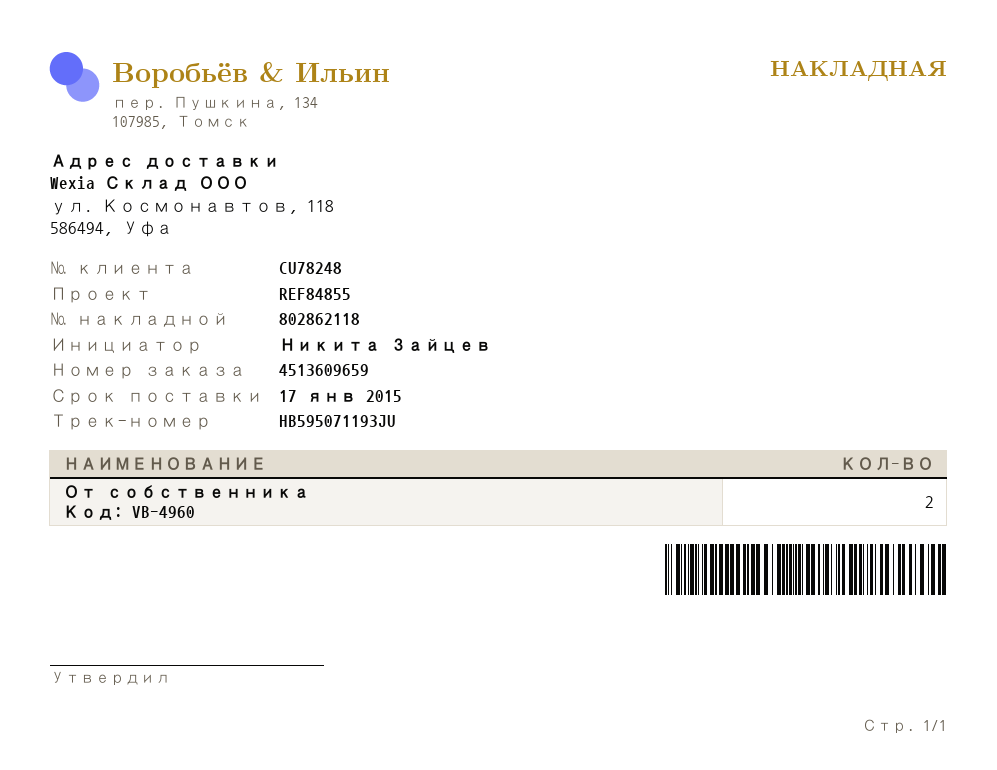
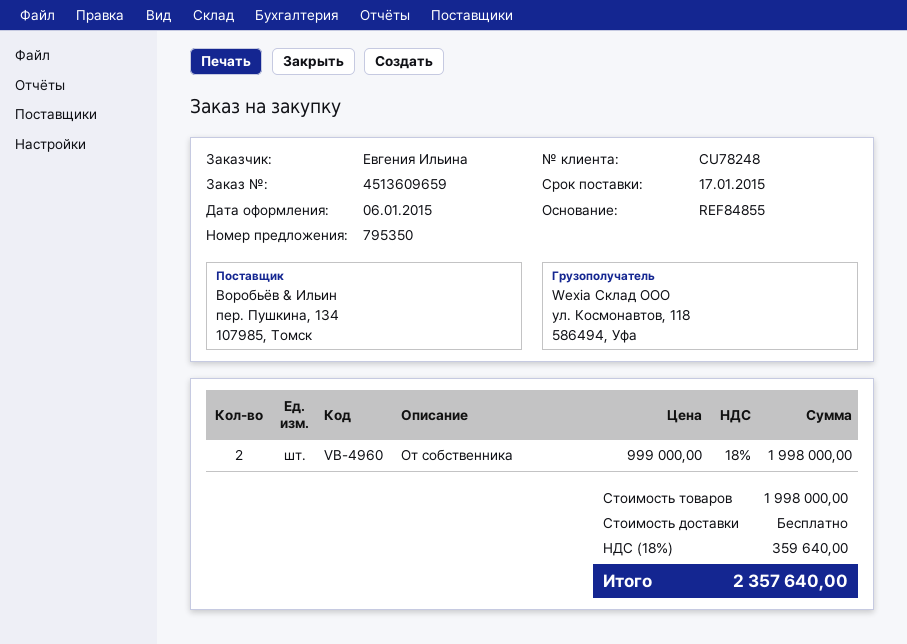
ordered by: Никита Зайцев -> Евгения Ильина

